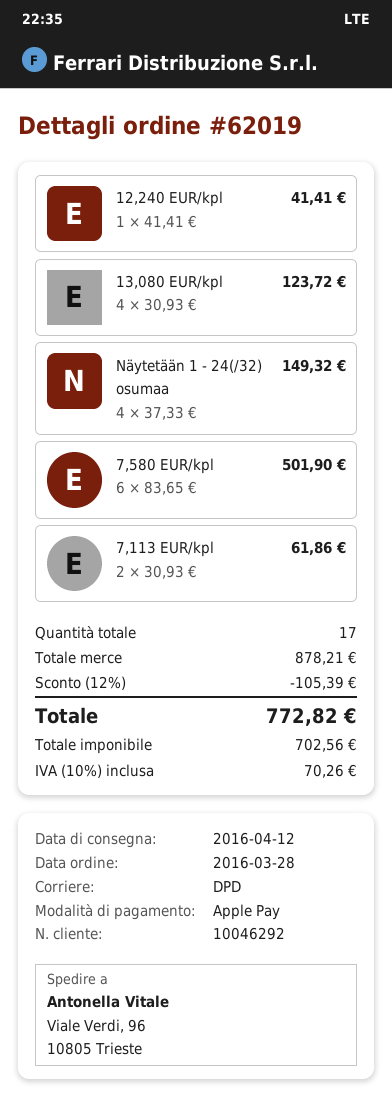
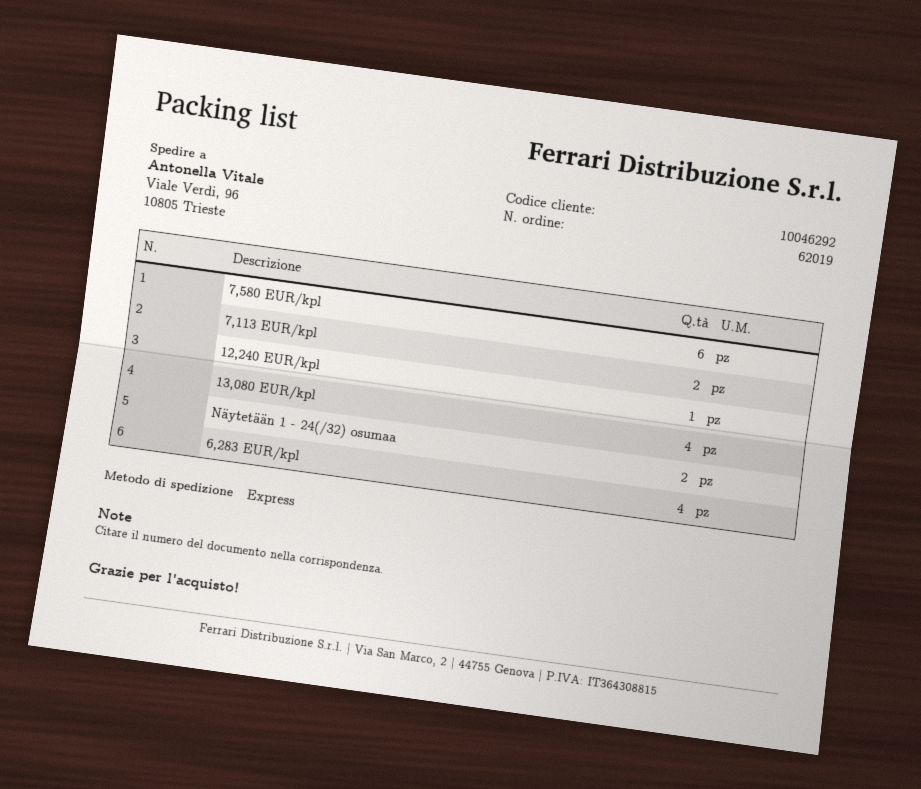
shipping method: DPD -> express
Näytetään 1 - 24(/32) osumaa: 4 -> 2
6,283 EUR/kpl: none -> 4

